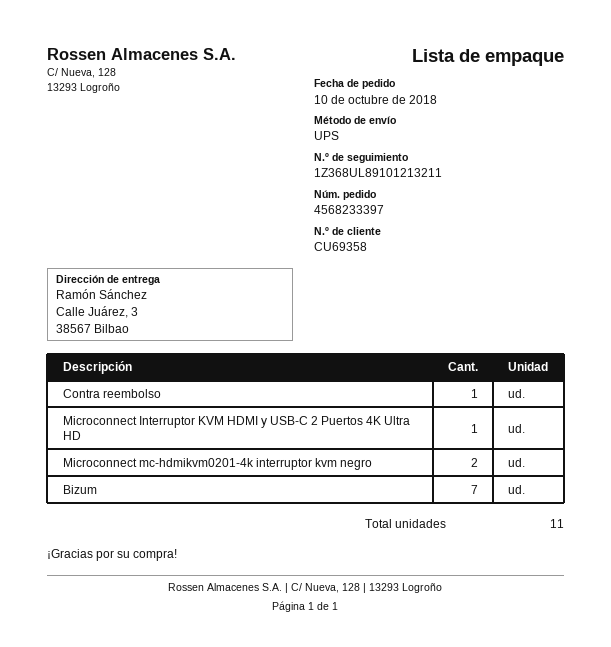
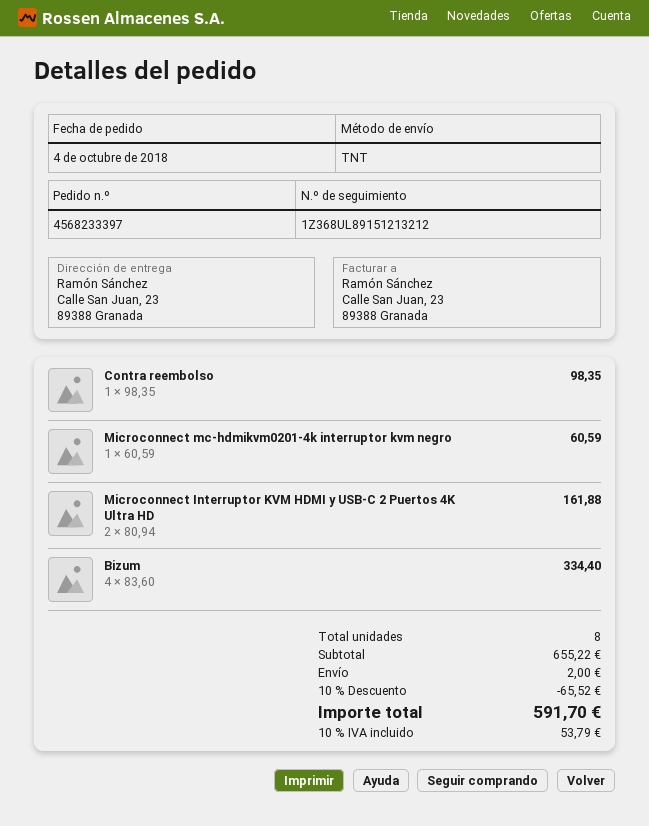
order date: 2018-10-10 -> 2018-10-04
shipping method: UPS -> TNT
tracking number: 1Z368UL89101213211 -> 1Z368UL89151213212
ship to: Calle Juárez, 3, 38567 Bilbao -> Calle San Juan, 23, 89388 Granada
Microconnect Interruptor KVM HDMI y USB-C 2 Puertos 4K Ultra HD: 1 -> 2
Microconnect mc-hdmikvm0201-4k interruptor kvm negro: 2 -> 1
Bizum: 7 -> 4
total quantity: 11 -> 8

